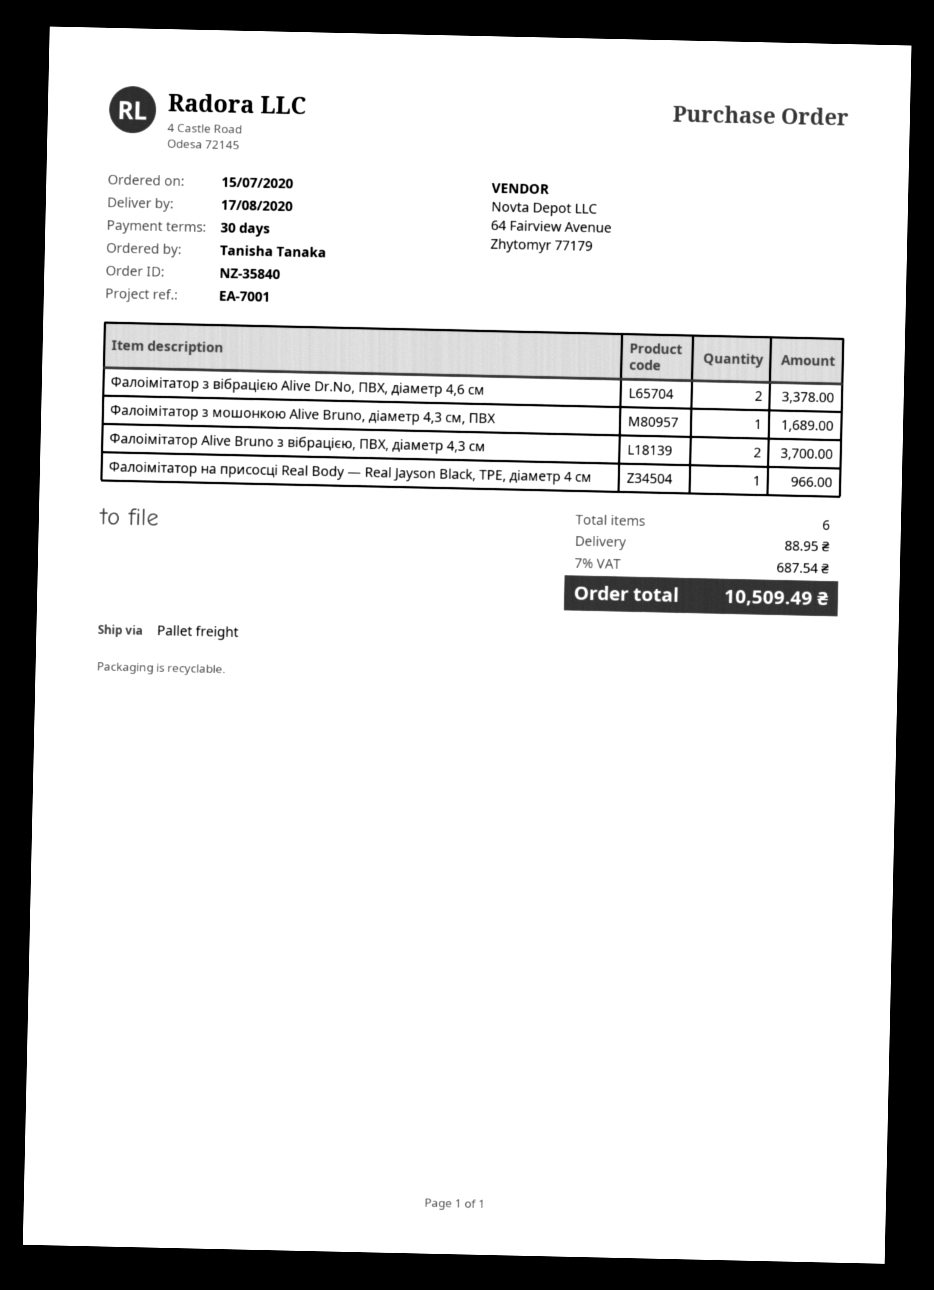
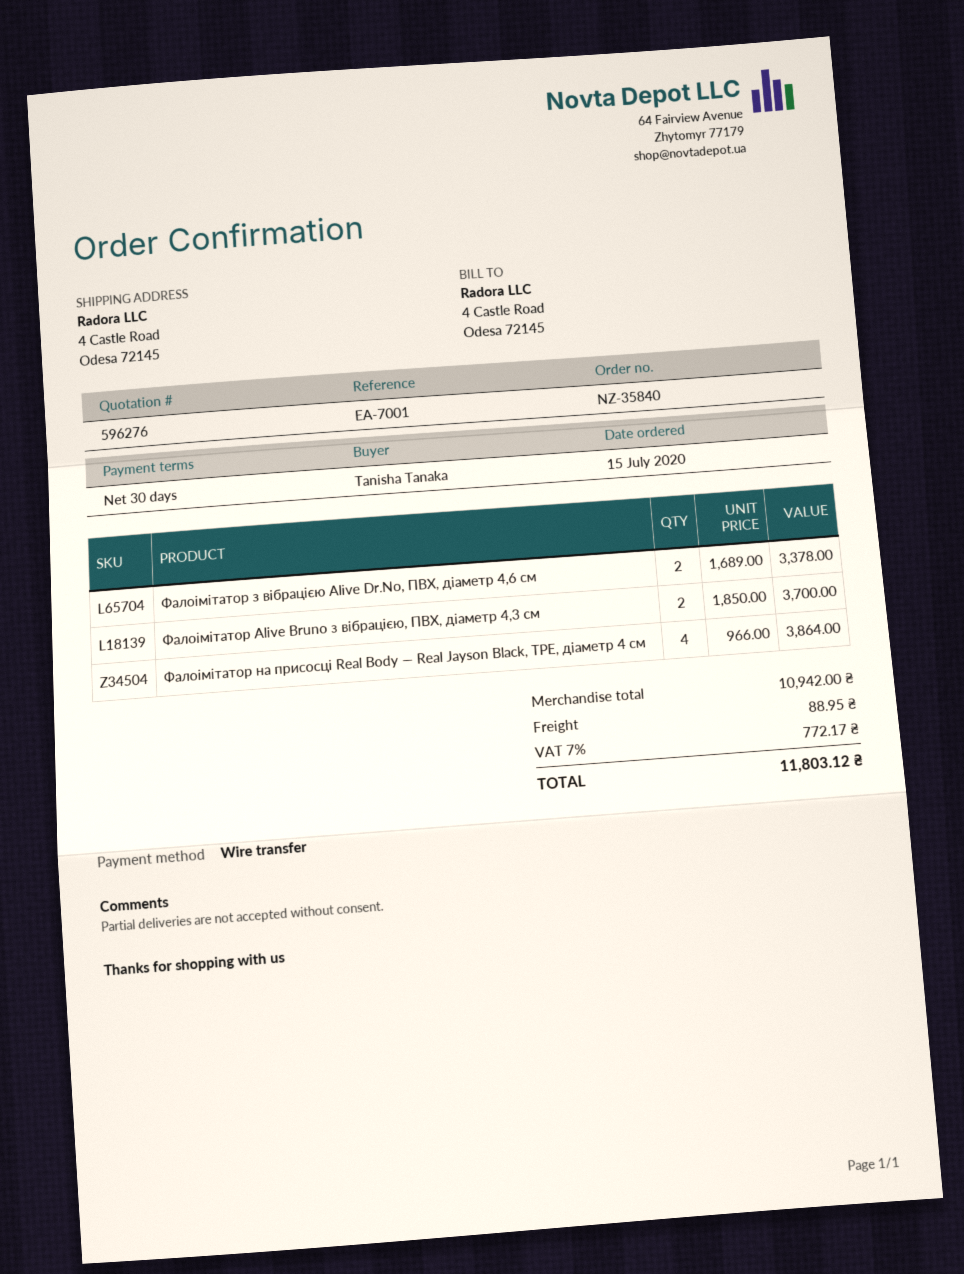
Фалоімітатор з мошонкою Alive Bruno, діаметр 4,3 см, ПВХ: 1 for 1689.00 -> none
Фалоімітатор на присосці Real Body — Real Jayson Black, TPE, діаметр 4 см: 1 for 966.00 -> 4 for 3864.00
tax: 7% = 687.54 -> 7% = 772.17
total: 10509.49 -> 11803.12

